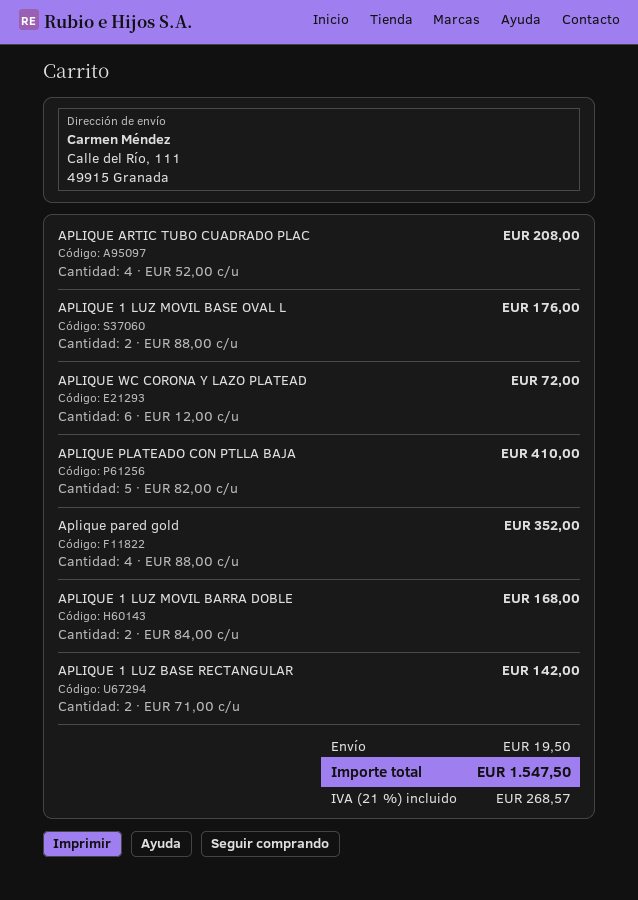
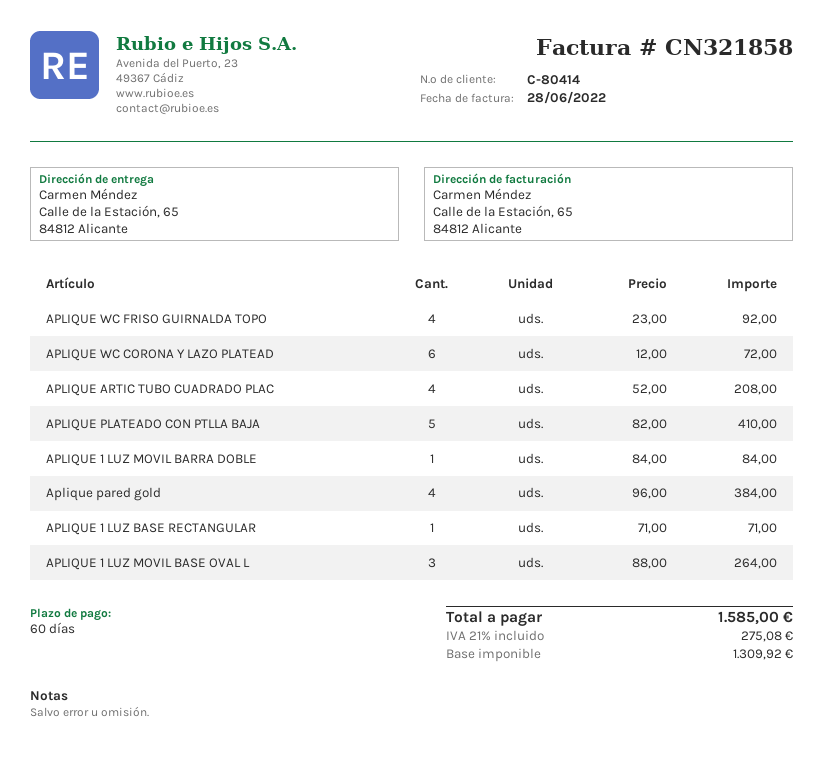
ship to: Calle del Río, 111, 49915 Granada -> Calle de la Estación, 65, 84812 Alicante
APLIQUE 1 LUZ MOVIL BASE OVAL L: 2 x 88.00 = 176.00 -> 3 x 88.00 = 264.00
Aplique pared gold: 4 x 88.00 = 352.00 -> 4 x 96.00 = 384.00
APLIQUE 1 LUZ MOVIL BARRA DOBLE: 2 x 84.00 = 168.00 -> 1 x 84.00 = 84.00
APLIQUE 1 LUZ BASE RECTANGULAR: 2 x 71.00 = 142.00 -> 1 x 71.00 = 71.00
APLIQUE WC FRISO GUIRNALDA TOPO: none -> 4 x 23.00 = 92.00
shipping: 19.50 -> none
tax: 21% = 268.57 -> 21% = 275.08
total: 1547.50 -> 1585.00

